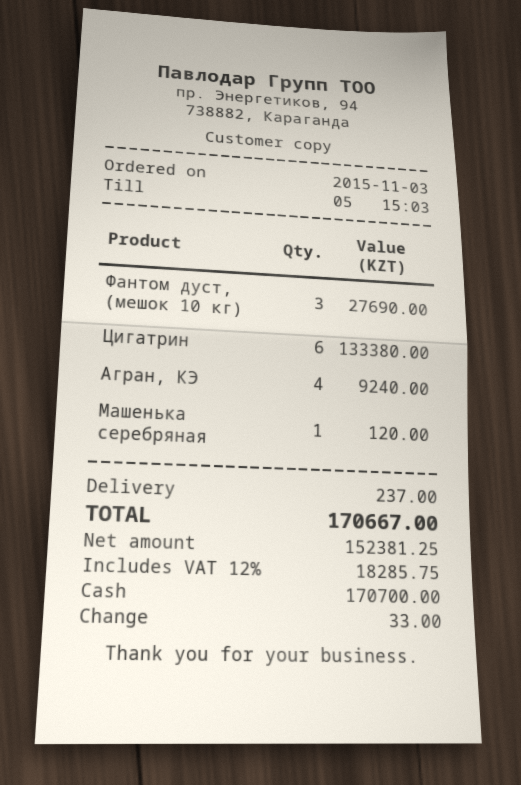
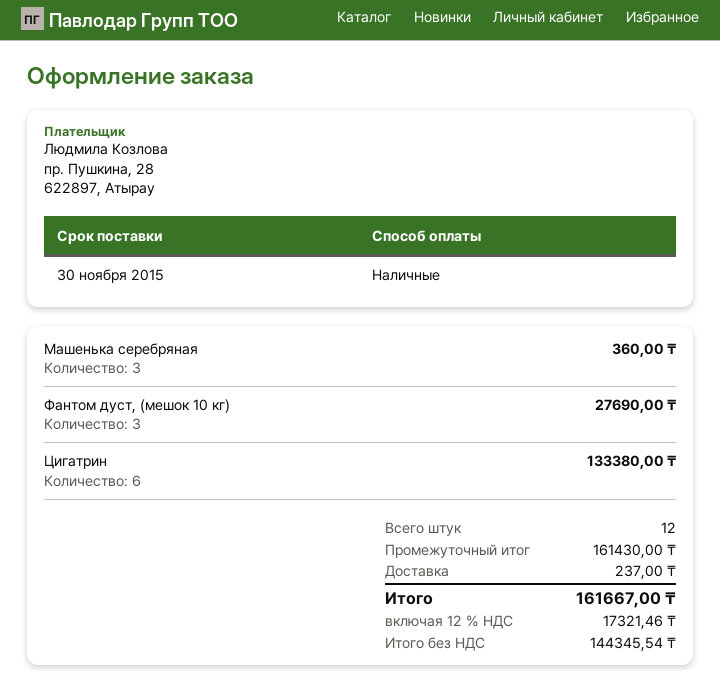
Агран, КЭ: 4 for 9240.00 -> none
Машенька серебряная: 1 for 120.00 -> 3 for 360.00
net: 152381.25 -> 144345.54
tax: 12% = 18285.75 -> 12% = 17321.46
total: 170667.00 -> 161667.00

